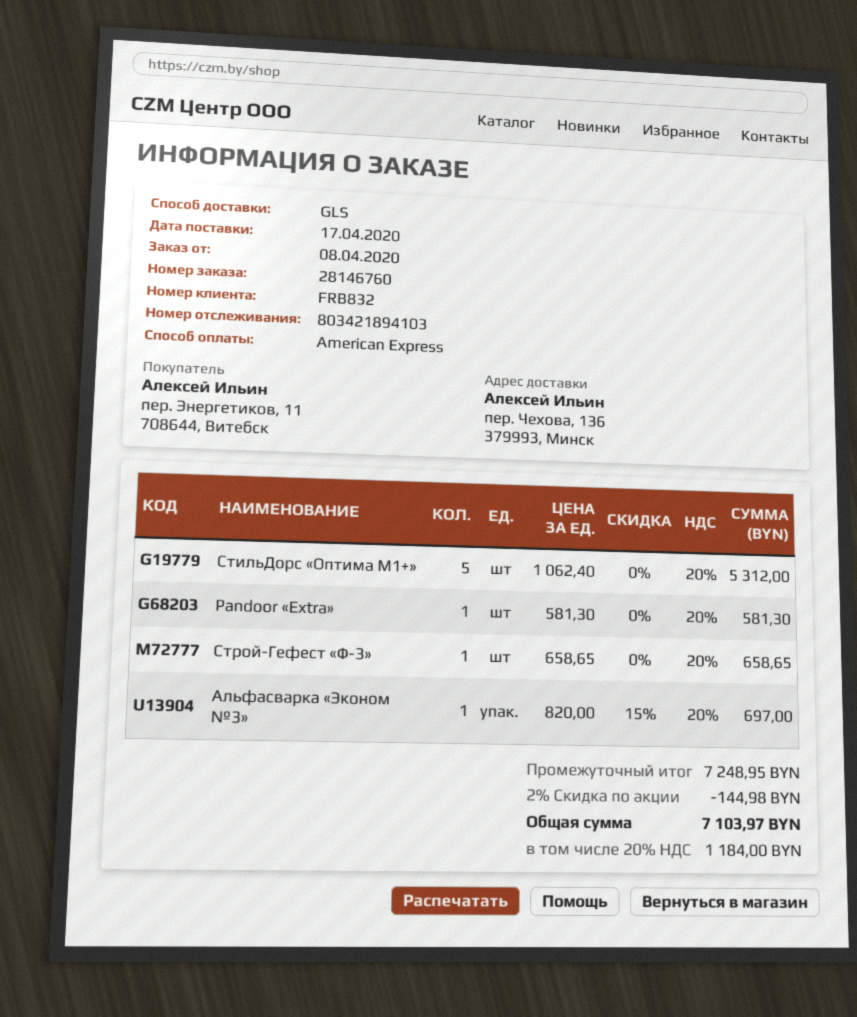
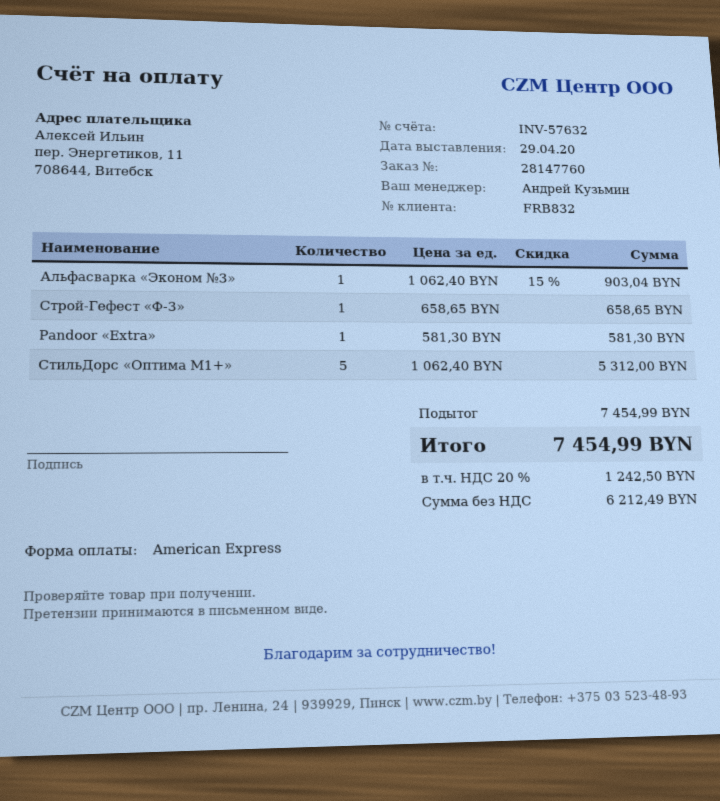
order number: 28146760 -> 28147760
Альфасварка «Эконом №3»: 1 x 820.00 - 15% = 697.00 -> 1 x 1062.40 - 15% = 903.04
subtotal: 7248.95 -> 7454.99
discount: 2% = 144.98 -> none
tax: 20% = 1184.00 -> 20% = 1242.50
total: 7103.97 -> 7454.99

